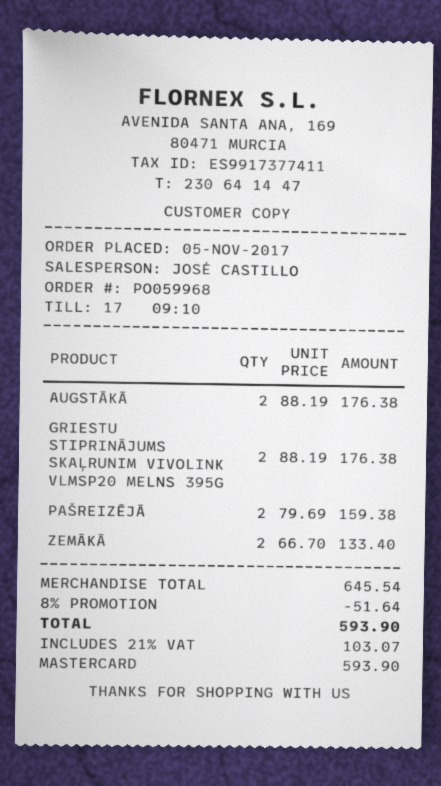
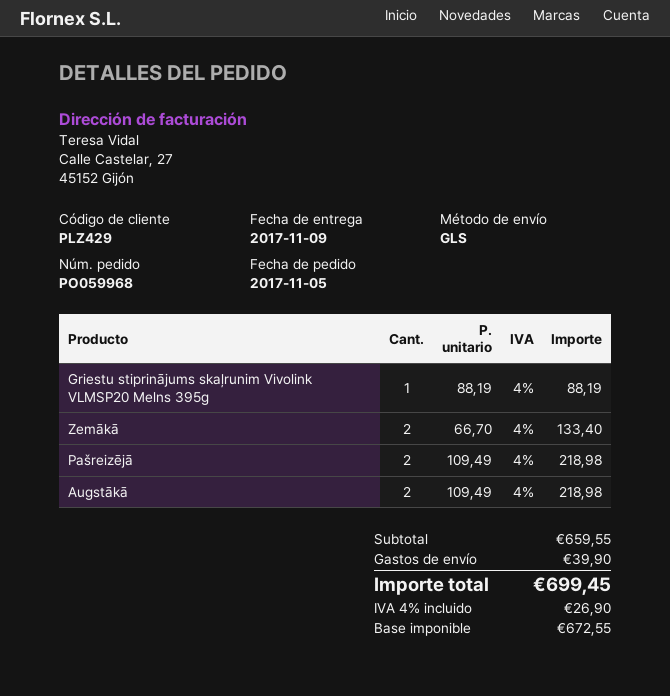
AUGSTĀKĀ: 2 x 88.19 = 176.38 -> 2 x 109.49 = 218.98
GRIESTU STIPRINĀJUMS SKAĻRUNIM VIVOLINK VLMSP20 MELNS 395G: 2 x 88.19 = 176.38 -> 1 x 88.19 = 88.19
PAŠREIZĒJĀ: 2 x 79.69 = 159.38 -> 2 x 109.49 = 218.98
subtotal: 645.54 -> 659.55
discount: 8% = 51.64 -> none
shipping: none -> 39.90
tax: 21% = 103.07 -> 4% = 26.90
total: 593.90 -> 699.45

